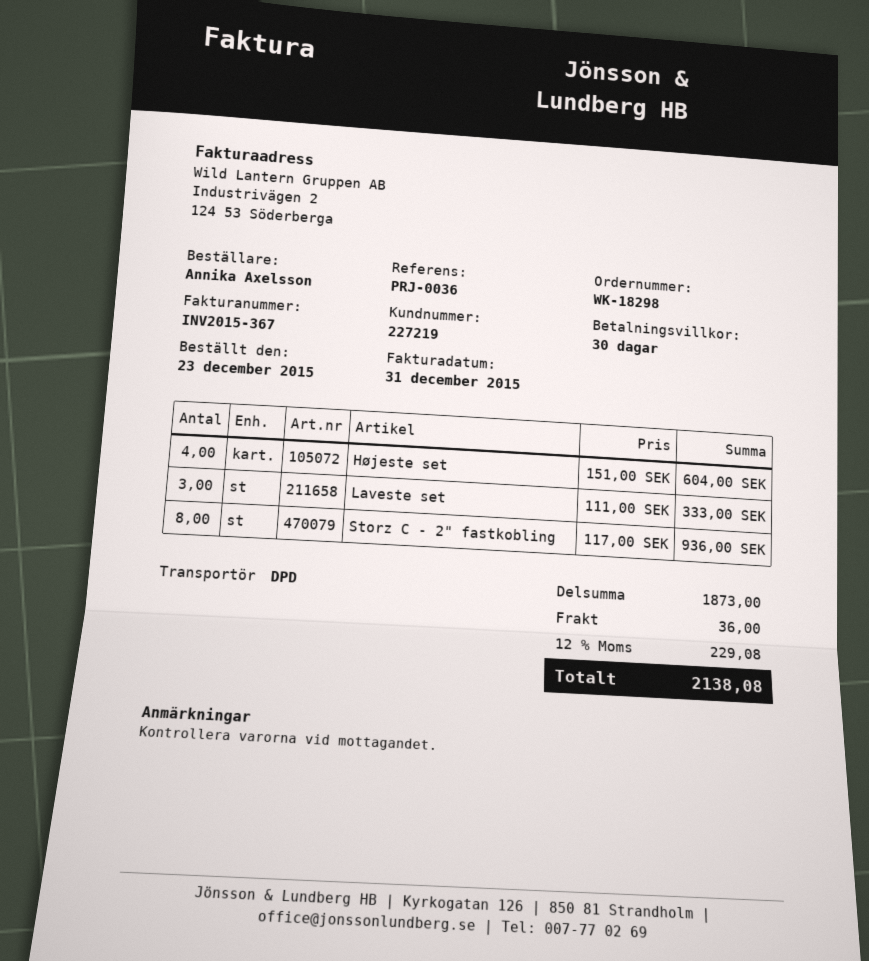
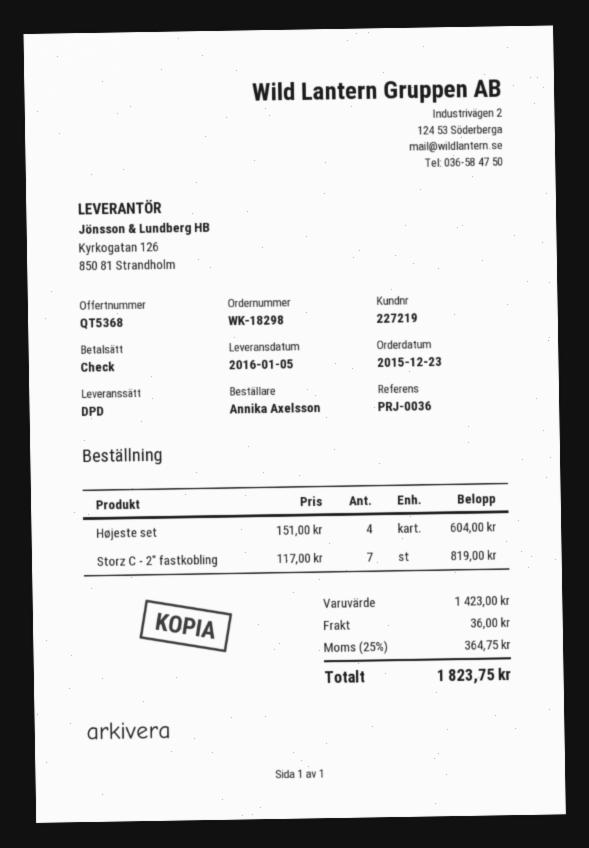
Laveste set: 3 x 111.00 = 333.00 -> none
Storz C - 2" fastkobling: 8 x 117.00 = 936.00 -> 7 x 117.00 = 819.00
subtotal: 1873.00 -> 1423.00
tax: 12% = 229.08 -> 25% = 364.75
total: 2138.08 -> 1823.75

